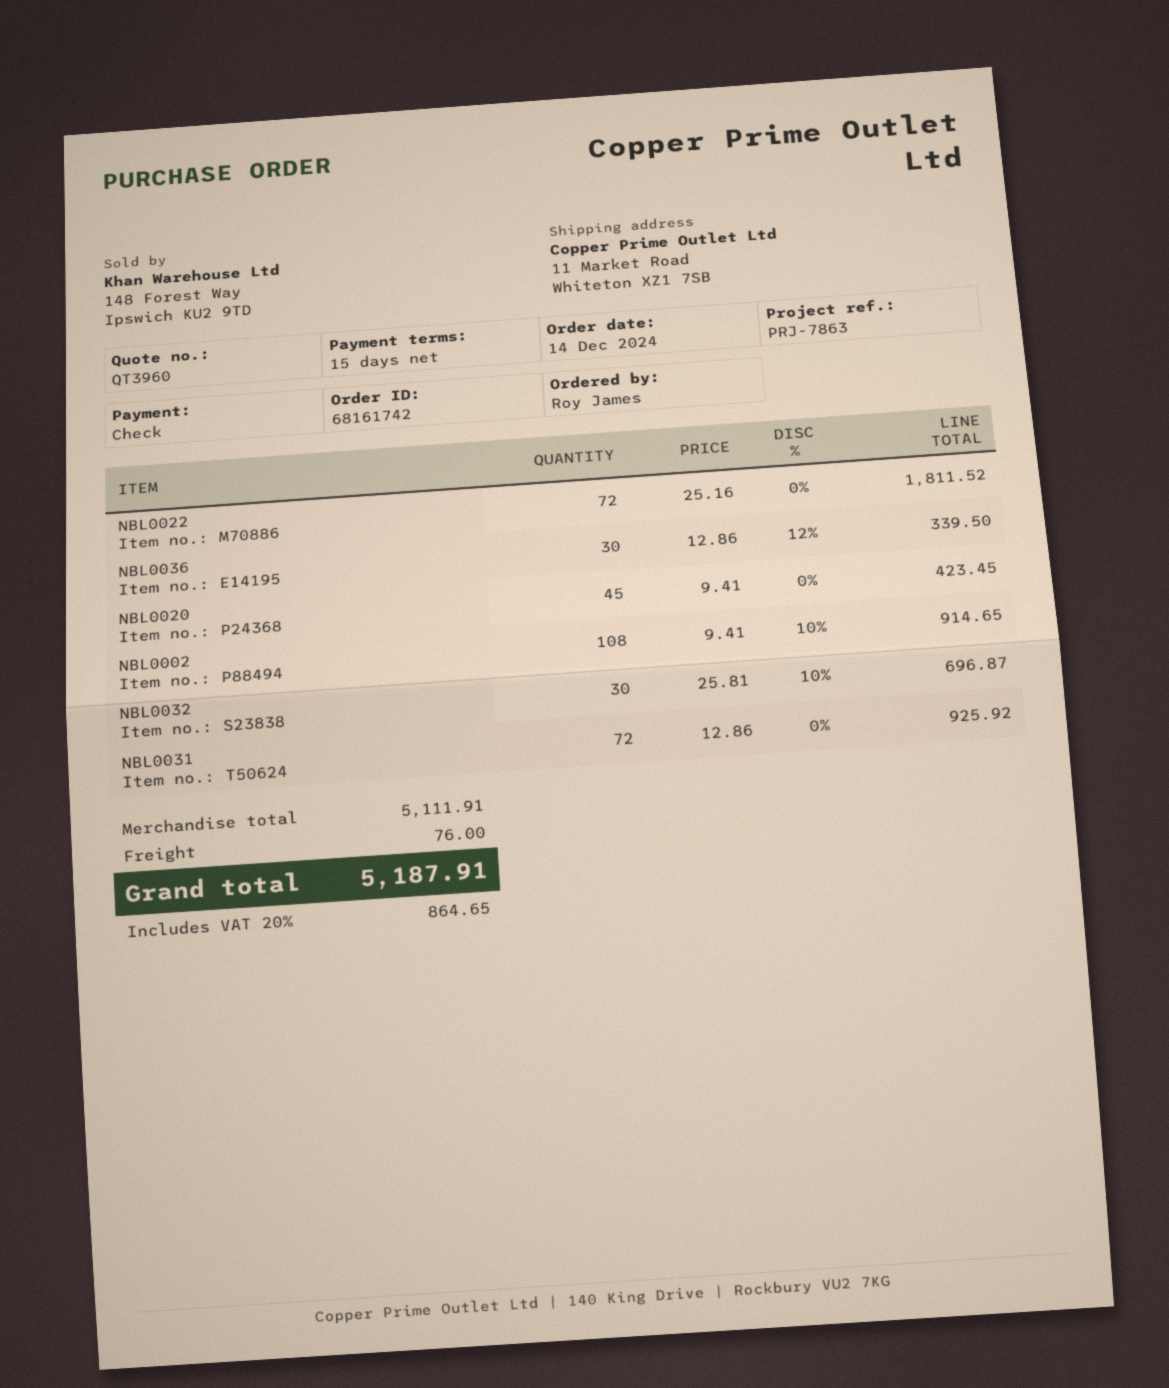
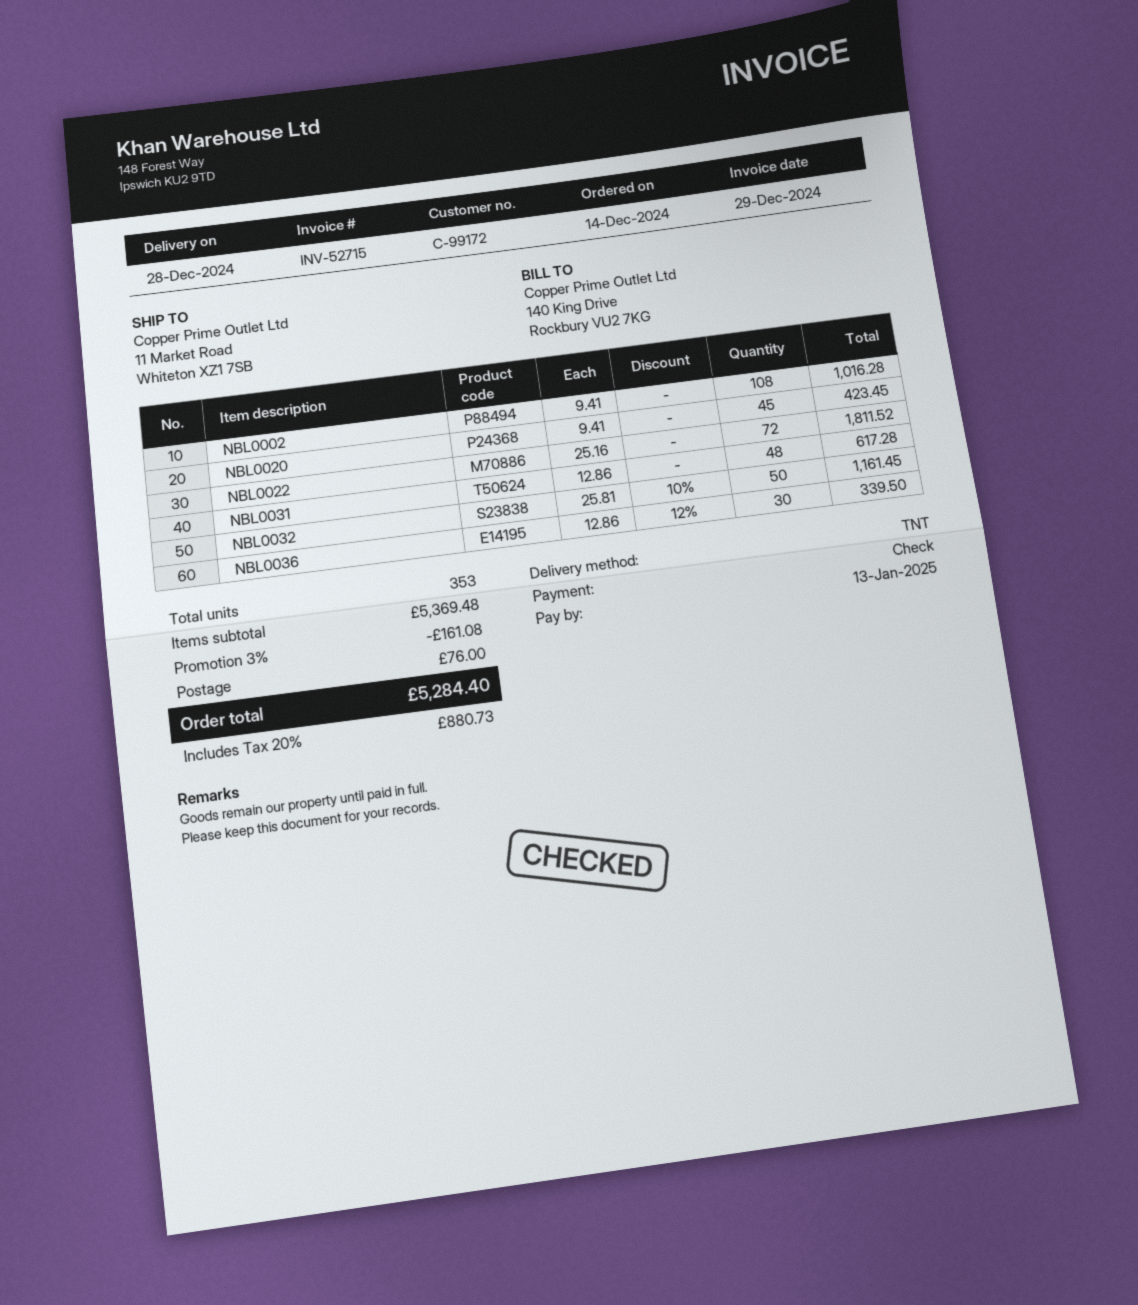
NBL0002: 108 x 9.41 - 10% = 914.65 -> 108 x 9.41 = 1016.28
NBL0032: 30 x 25.81 - 10% = 696.87 -> 50 x 25.81 - 10% = 1161.45
NBL0031: 72 x 12.86 = 925.92 -> 48 x 12.86 = 617.28
subtotal: 5111.91 -> 5369.48
discount: none -> 3% = 161.08
tax: 20% = 864.65 -> 20% = 880.73
total: 5187.91 -> 5284.40

